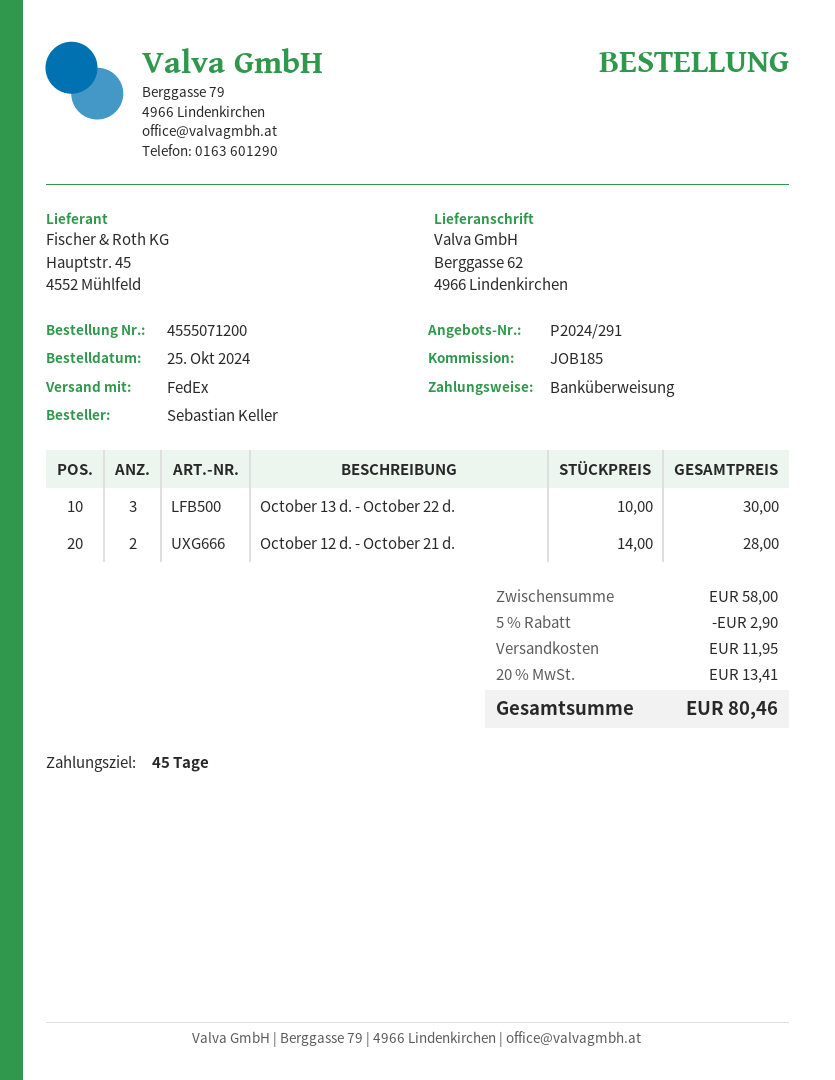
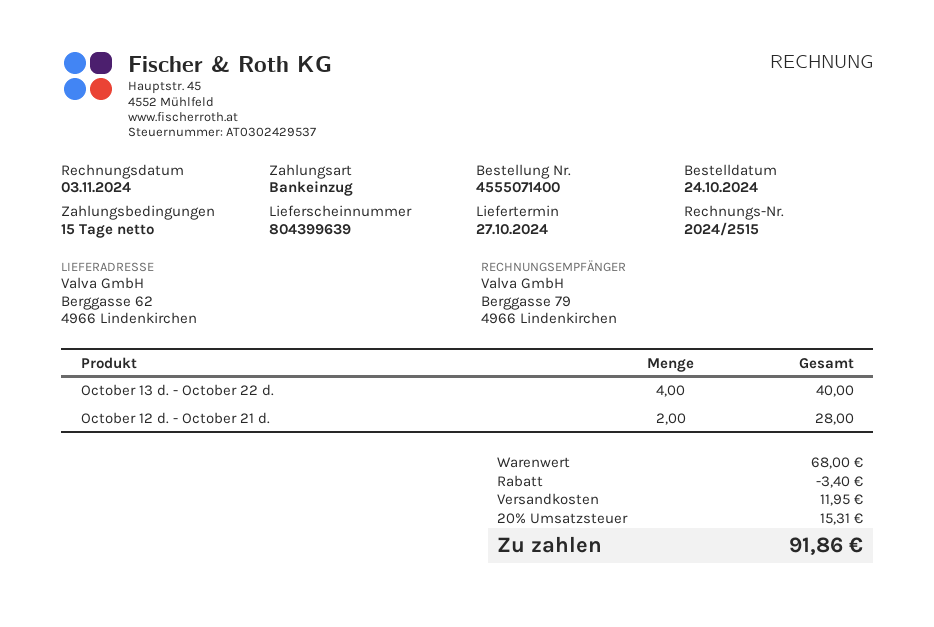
order number: 4555071200 -> 4555071400
order date: 2024-10-25 -> 2024-10-24
payment terms: 45 days -> 15 days
payment method: bank transfer -> direct debit
October 13 d. - October 22 d.: 3 for 30.00 -> 4 for 40.00
subtotal: 58.00 -> 68.00
discount: 2.90 -> 3.40
tax: 20% = 13.41 -> 20% = 15.31
total: 80.46 -> 91.86

